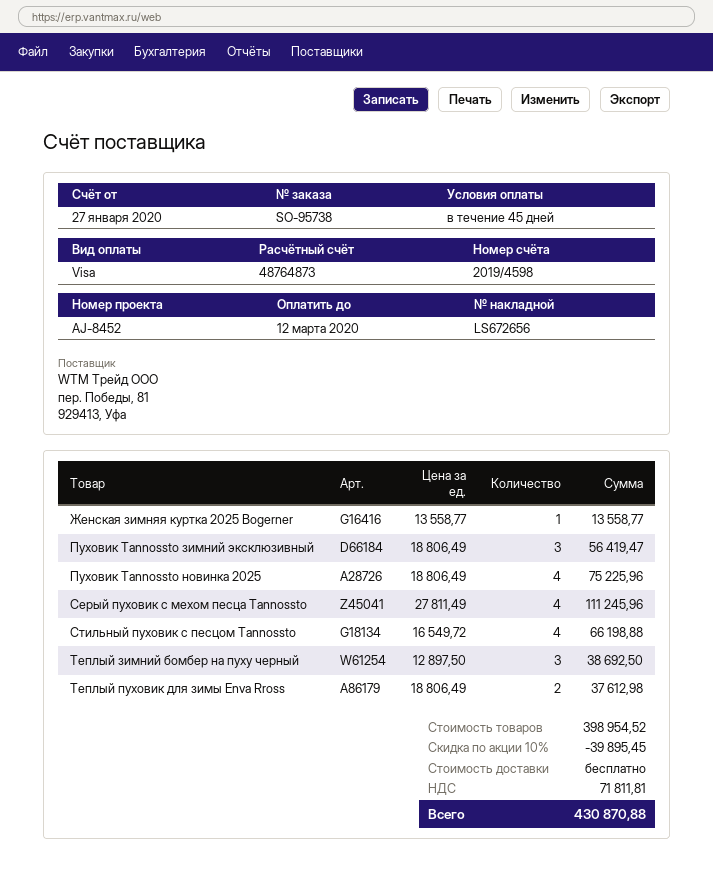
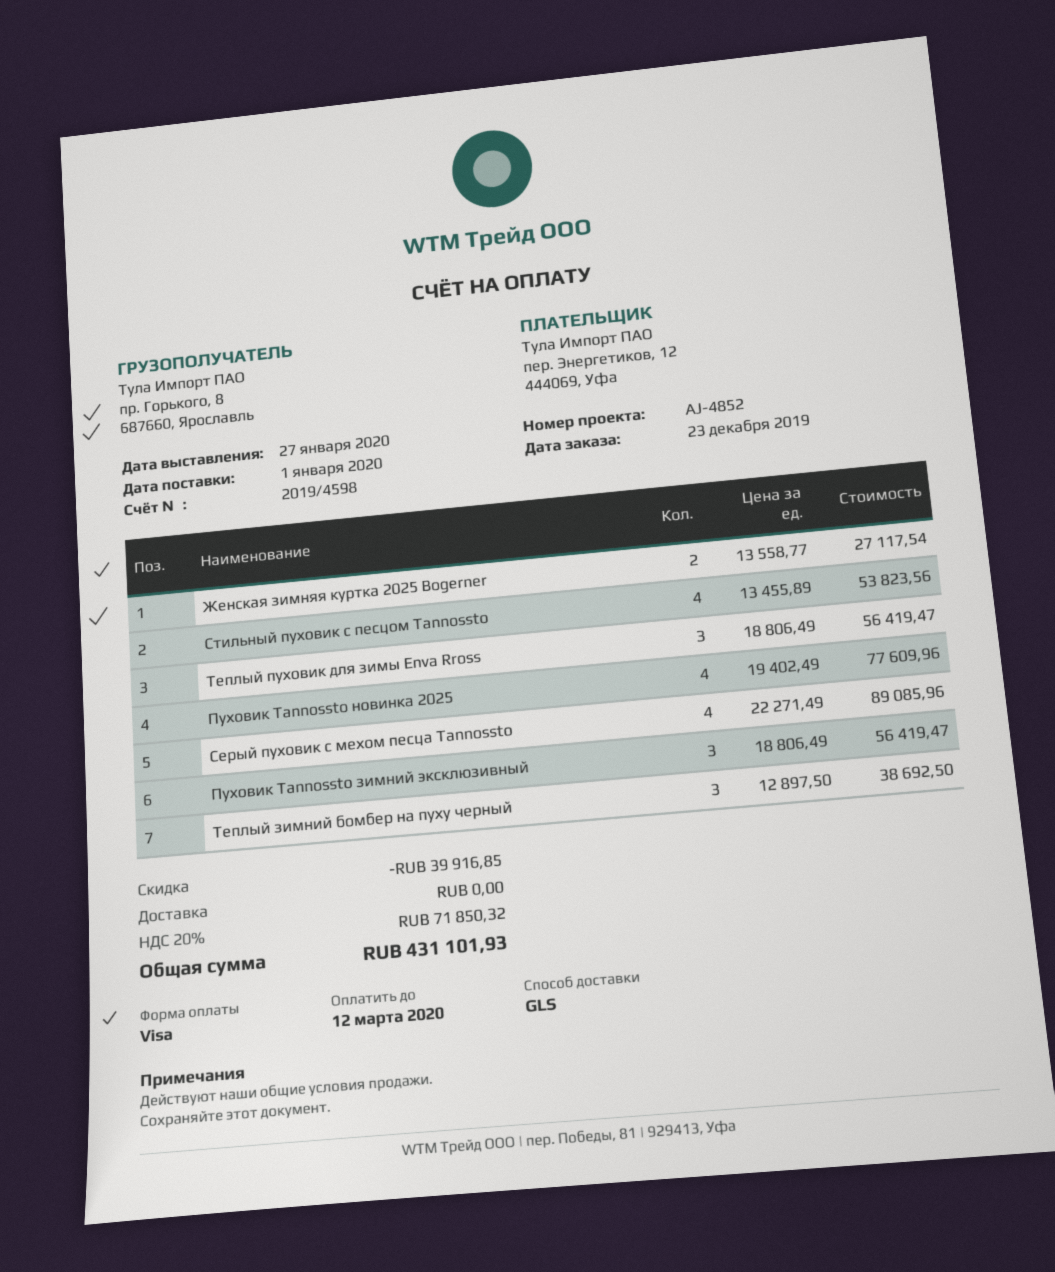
reference: AJ-8452 -> AJ-4852
Женская зимняя куртка 2025 Bogerner: 1 x 13558.77 = 13558.77 -> 2 x 13558.77 = 27117.54
Пуховик Tannossto новинка 2025: 4 x 18806.49 = 75225.96 -> 4 x 19402.49 = 77609.96
Серый пуховик с мехом песца Tannossto: 4 x 27811.49 = 111245.96 -> 4 x 22271.49 = 89085.96
Стильный пуховик с песцом Tannossto: 4 x 16549.72 = 66198.88 -> 4 x 13455.89 = 53823.56
Теплый пуховик для зимы Enva Rross: 2 x 18806.49 = 37612.98 -> 3 x 18806.49 = 56419.47
discount: 39895.45 -> 39916.85
tax: 71811.81 -> 71850.32
total: 430870.88 -> 431101.93

